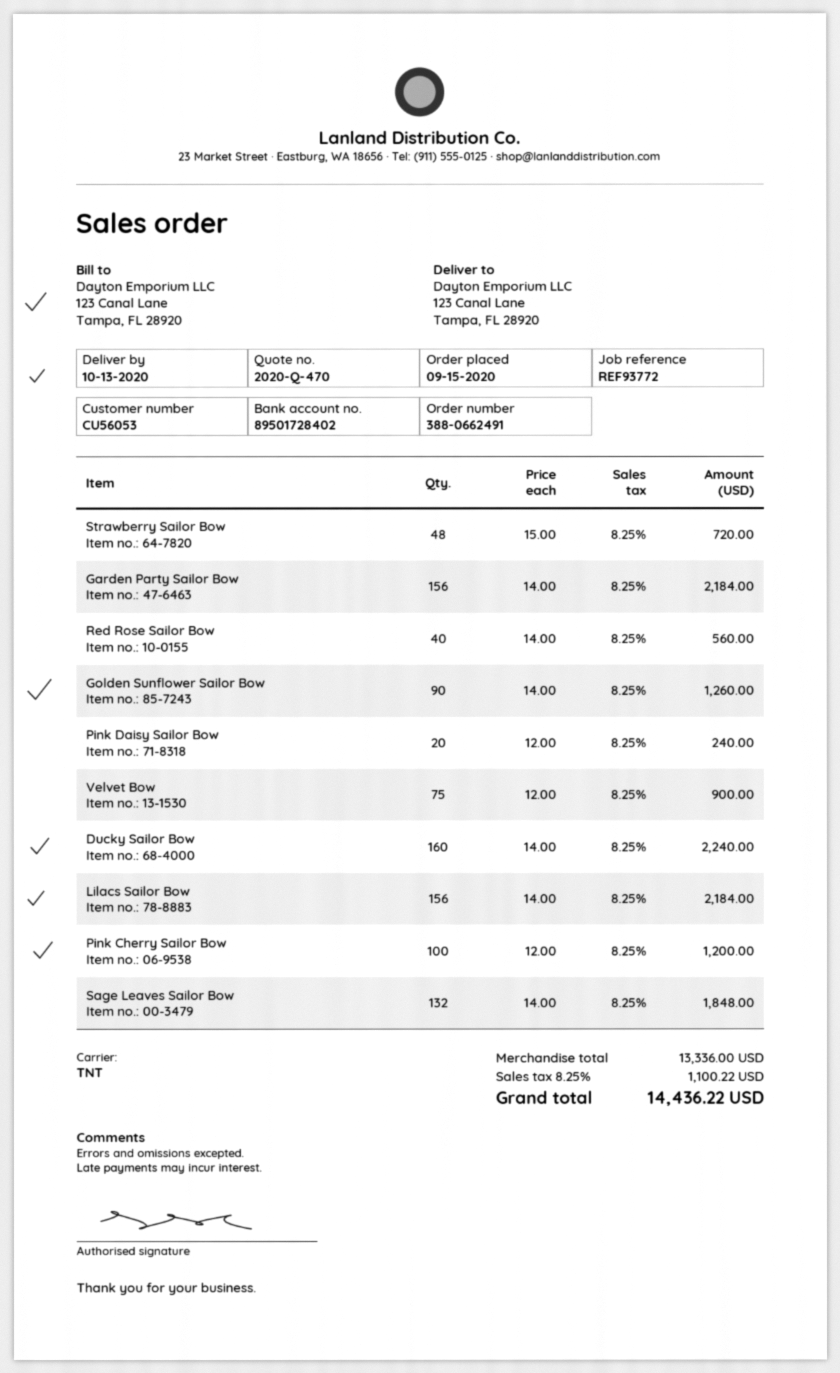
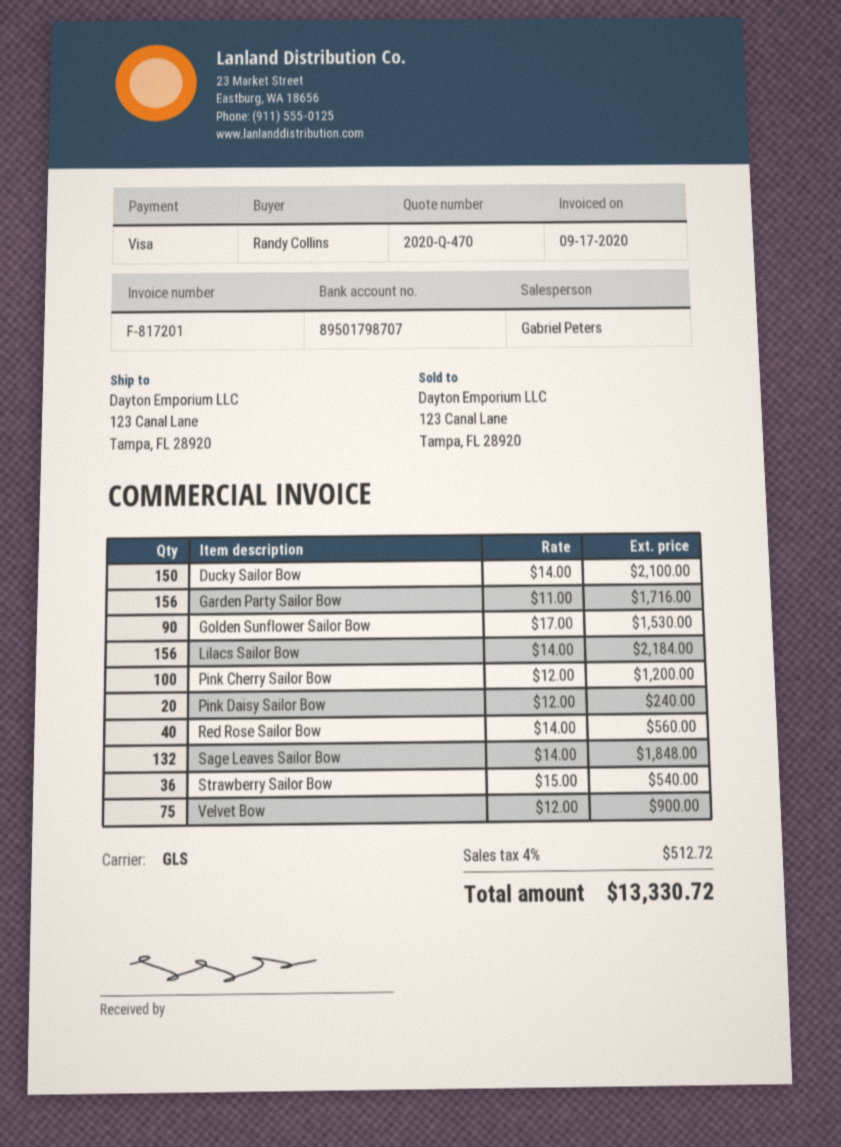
bank account: 89501728402 -> 89501798707
shipping method: TNT -> GLS
Strawberry Sailor Bow: 48 x 15.00 = 720.00 -> 36 x 15.00 = 540.00
Garden Party Sailor Bow: 156 x 14.00 = 2184.00 -> 156 x 11.00 = 1716.00
Golden Sunflower Sailor Bow: 90 x 14.00 = 1260.00 -> 90 x 17.00 = 1530.00
Ducky Sailor Bow: 160 x 14.00 = 2240.00 -> 150 x 14.00 = 2100.00
tax: 8.25% = 1100.22 -> 4% = 512.72
total: 14436.22 -> 13330.72

